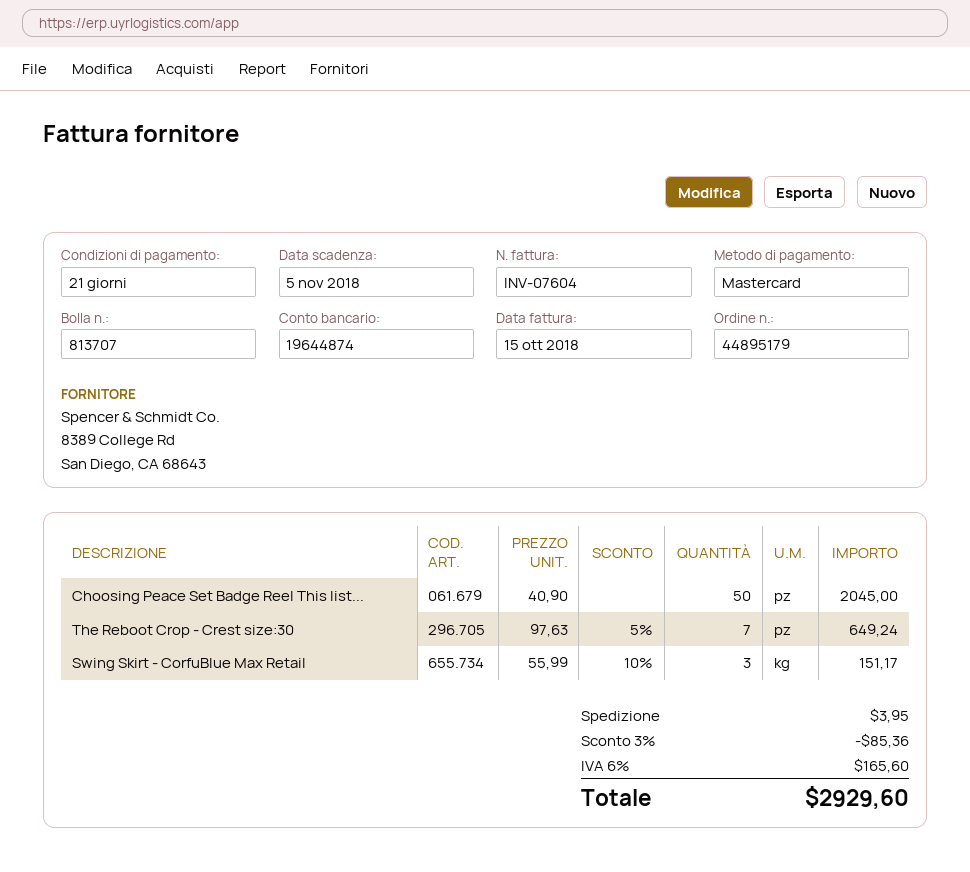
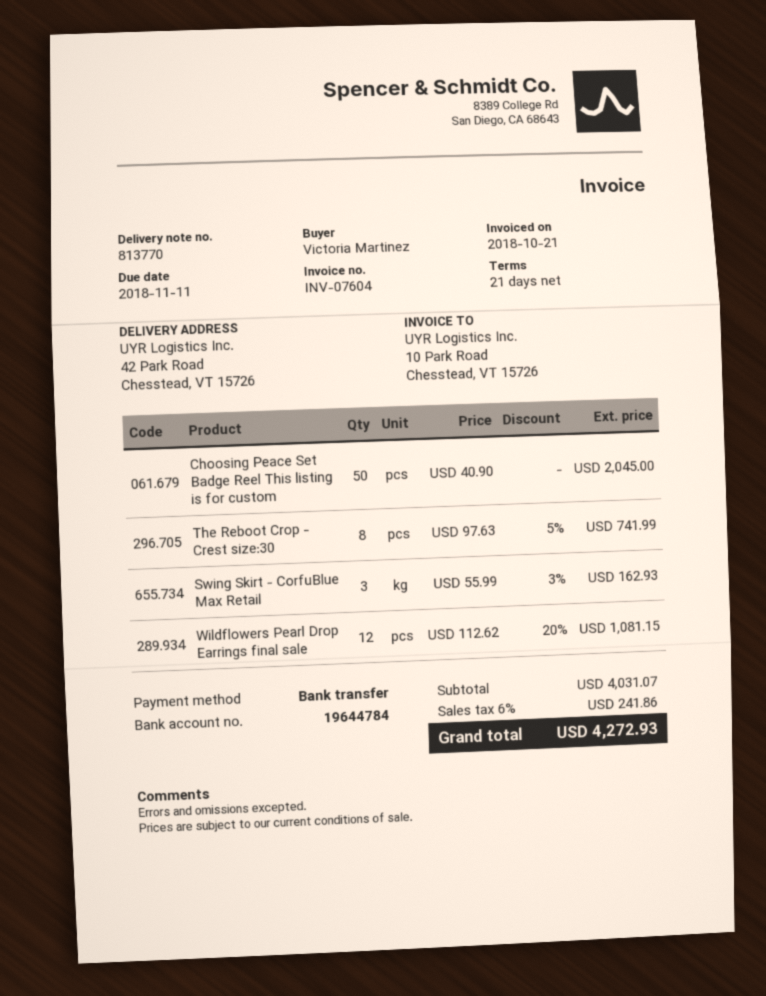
delivery note number: 813707 -> 813770
invoice date: 2018-10-15 -> 2018-10-21
due date: 2018-11-05 -> 2018-11-11
payment method: Mastercard -> bank transfer
bank account: 19644874 -> 19644784
The Reboot Crop - Crest size:30: 7 x 97.63 - 5% = 649.24 -> 8 x 97.63 - 5% = 741.99
Swing Skirt - CorfuBlue Max Retail: 3 x 55.99 - 10% = 151.17 -> 3 x 55.99 - 3% = 162.93
Wildflowers Pearl Drop Earrings final sale: none -> 12 x 112.62 - 20% = 1081.15
discount: 3% = 85.36 -> none
shipping: 3.95 -> none
tax: 6% = 165.60 -> 6% = 241.86
total: 2929.60 -> 4272.93

